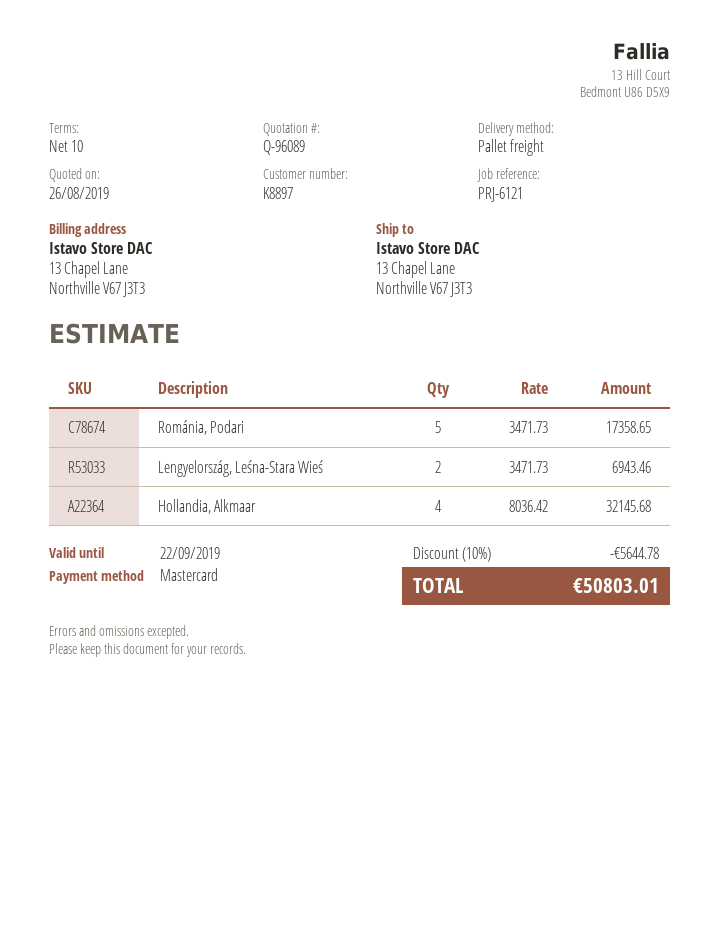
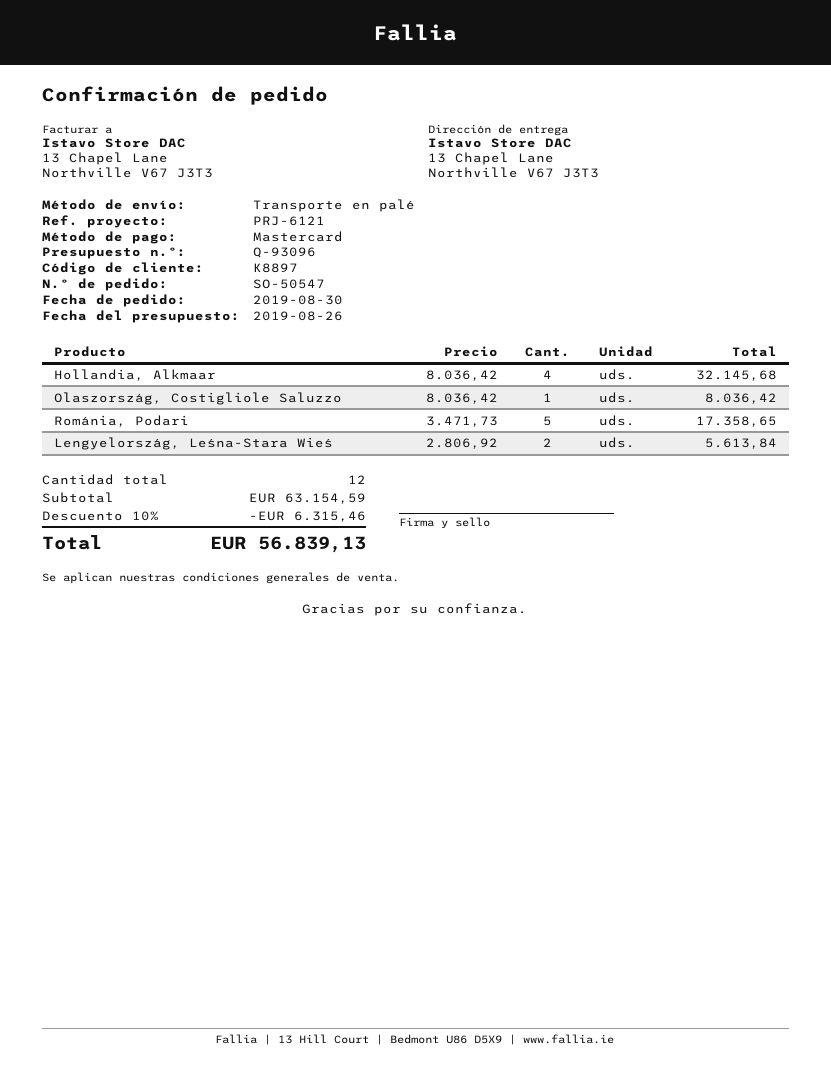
quote number: Q-96089 -> Q-93096
Lengyelország, Leśna-Stara Wieś: 2 x 3471.73 = 6943.46 -> 2 x 2806.92 = 5613.84
Olaszország, Costigliole Saluzzo: none -> 1 x 8036.42 = 8036.42
discount: 10% = 5644.78 -> 10% = 6315.46
total: 50803.01 -> 56839.13

